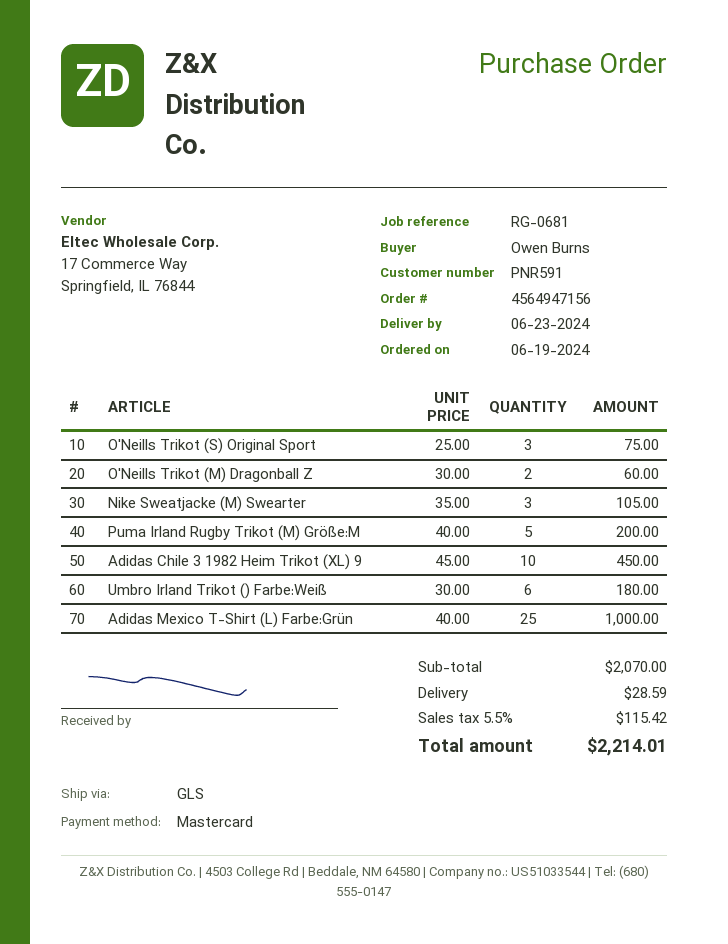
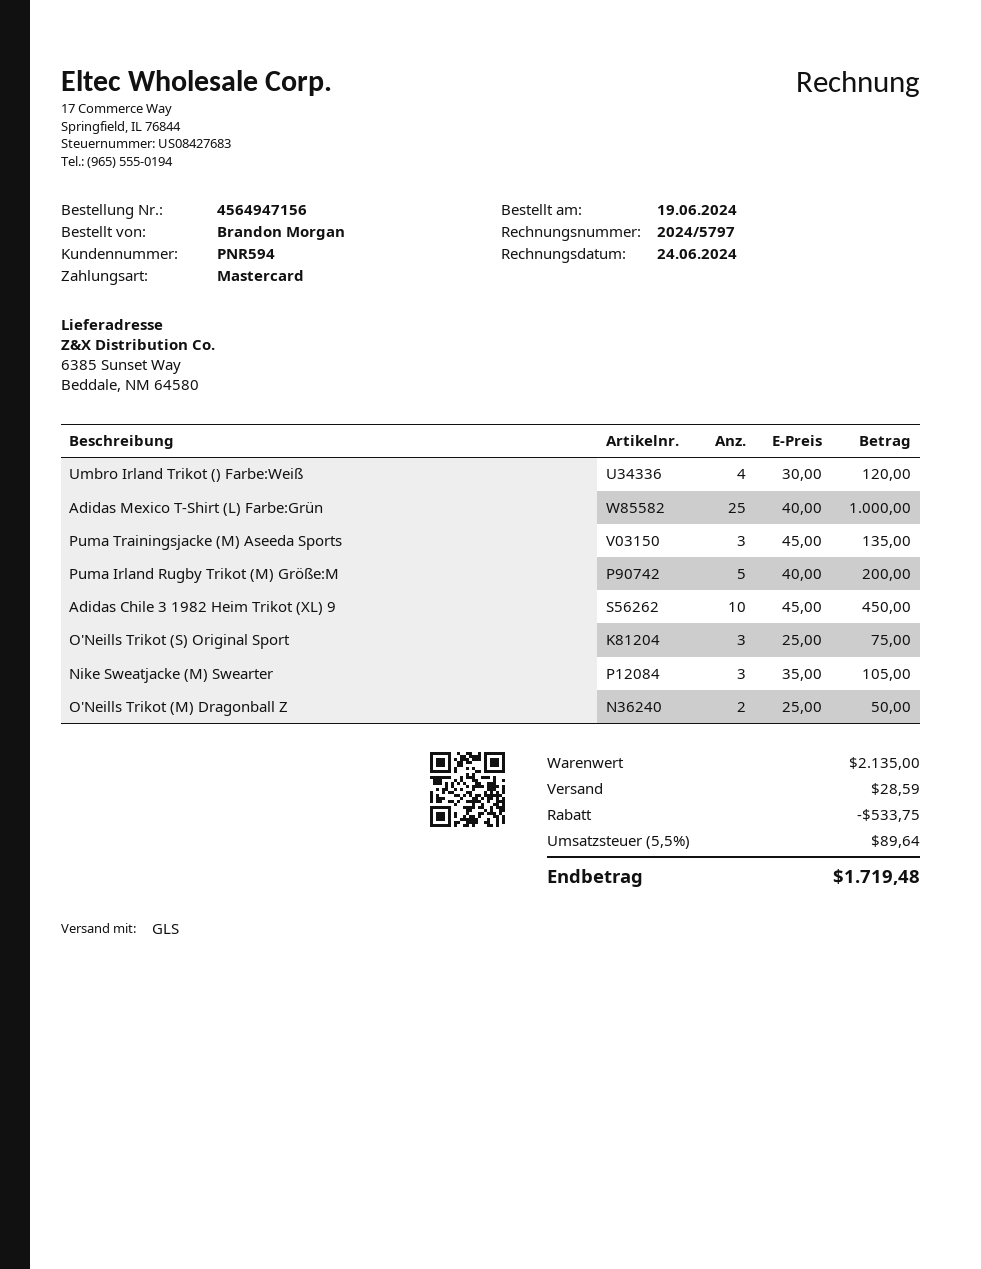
customer number: PNR591 -> PNR594
ordered by: Owen Burns -> Brandon Morgan
O'Neills Trikot (M) Dragonball Z: 2 x 30.00 = 60.00 -> 2 x 25.00 = 50.00
Umbro Irland Trikot () Farbe:Weiß: 6 x 30.00 = 180.00 -> 4 x 30.00 = 120.00
Puma Trainingsjacke (M) Aseeda Sports: none -> 3 x 45.00 = 135.00
subtotal: 2070.00 -> 2135.00
discount: none -> 533.75
tax: 5.5% = 115.42 -> 5.5% = 89.64
total: 2214.01 -> 1719.48

